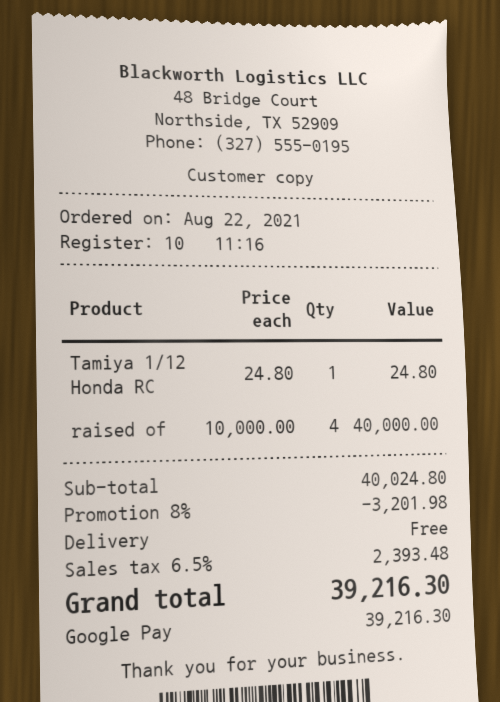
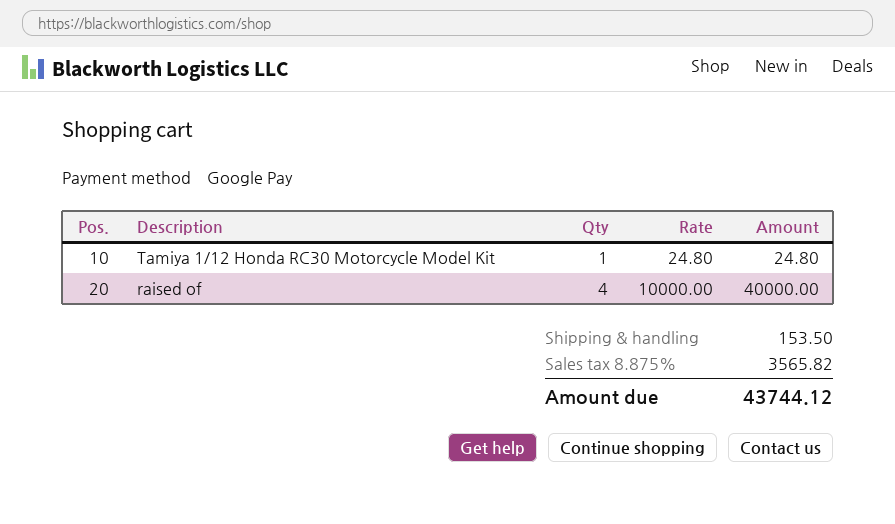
discount: 8% = 3201.98 -> none
shipping: 0.00 -> 153.50
tax: 6.5% = 2393.48 -> 8.875% = 3565.82
total: 39216.30 -> 43744.12

